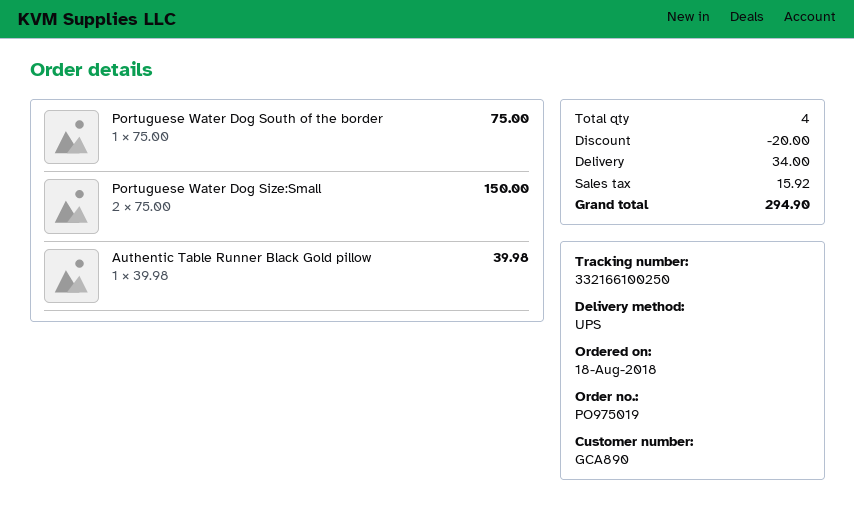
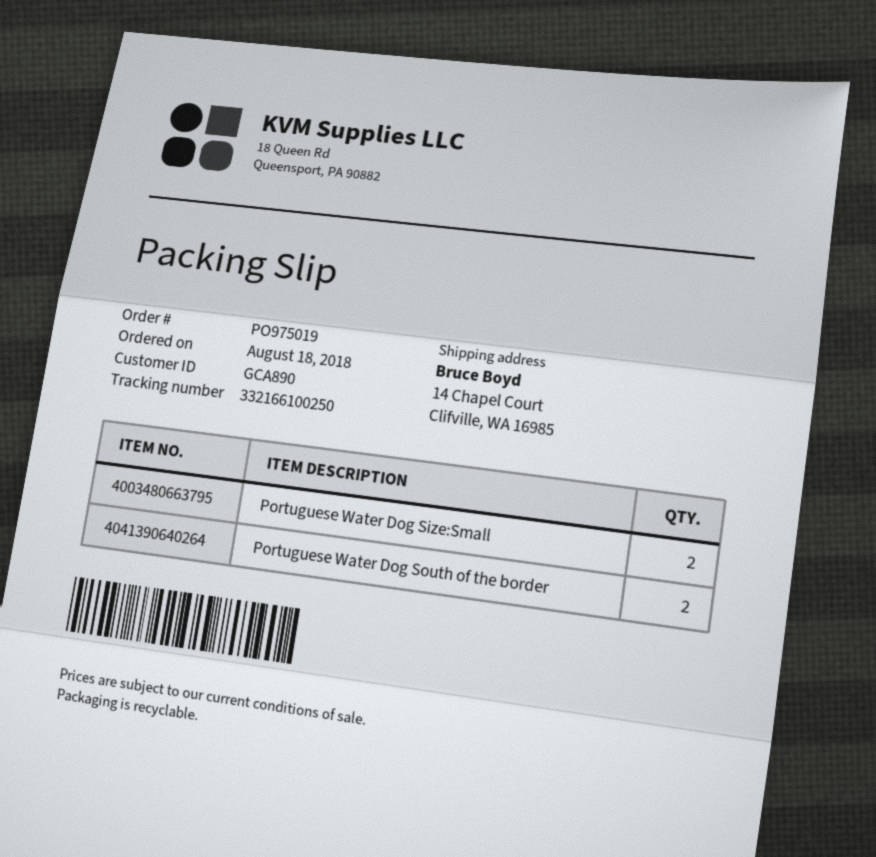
Portuguese Water Dog South of the border: 1 -> 2
Authentic Table Runner Black Gold pillow: 1 -> none

